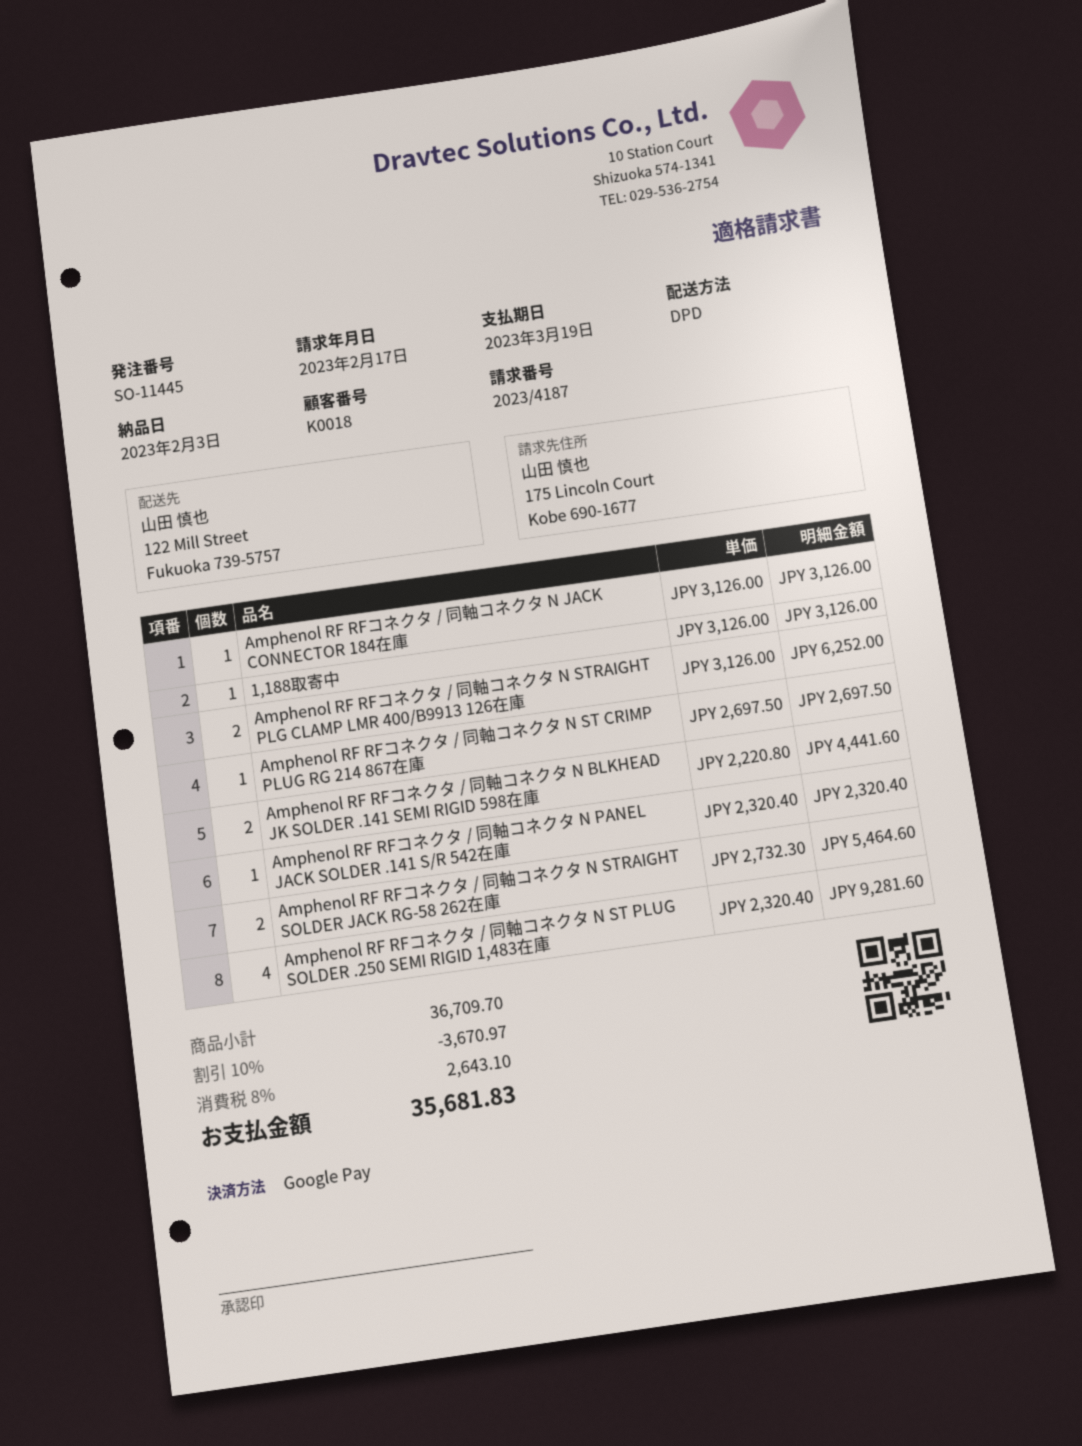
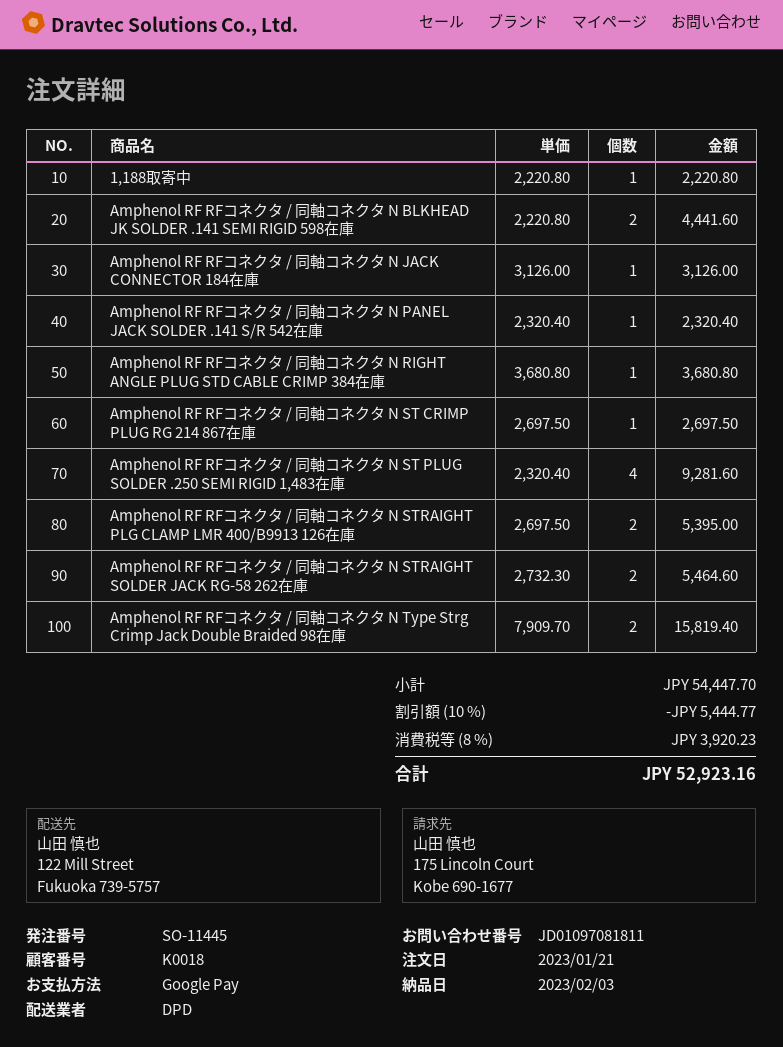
1,188取寄中: 1 x 3126.00 = 3126.00 -> 1 x 2220.80 = 2220.80
Amphenol RF RFコネクタ / 同軸コネクタ N STRAIGHT PLG CLAMP LMR 400/B9913 126在庫: 2 x 3126.00 = 6252.00 -> 2 x 2697.50 = 5395.00
Amphenol RF RFコネクタ / 同軸コネクタ N RIGHT ANGLE PLUG STD CABLE CRIMP 384在庫: none -> 1 x 3680.80 = 3680.80
Amphenol RF RFコネクタ / 同軸コネクタ N Type Strg Crimp Jack Double Braided 98在庫: none -> 2 x 7909.70 = 15819.40
subtotal: 36709.70 -> 54447.70
discount: 10% = 3670.97 -> 10% = 5444.77
tax: 8% = 2643.10 -> 8% = 3920.23
total: 35681.83 -> 52923.16

